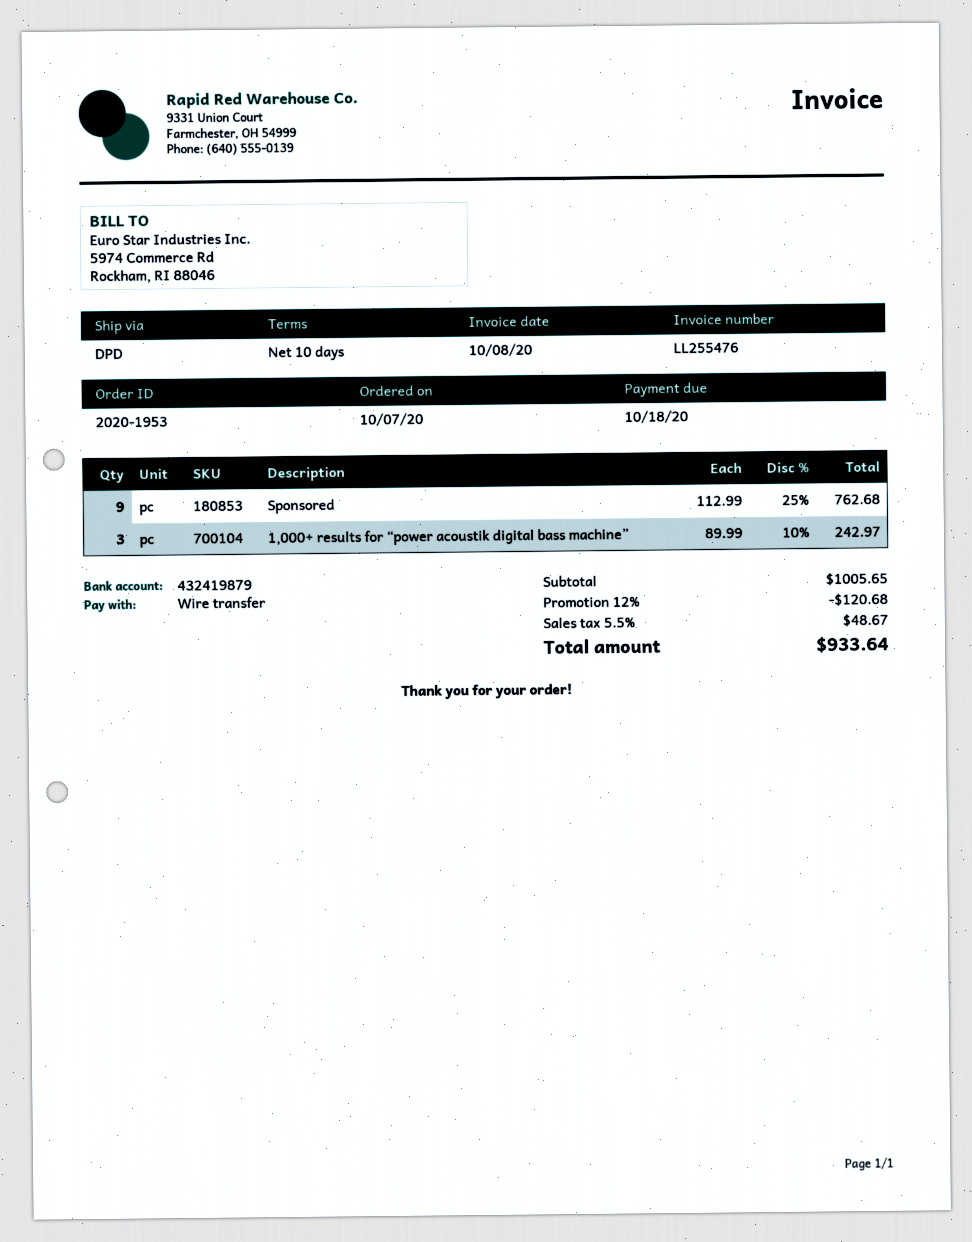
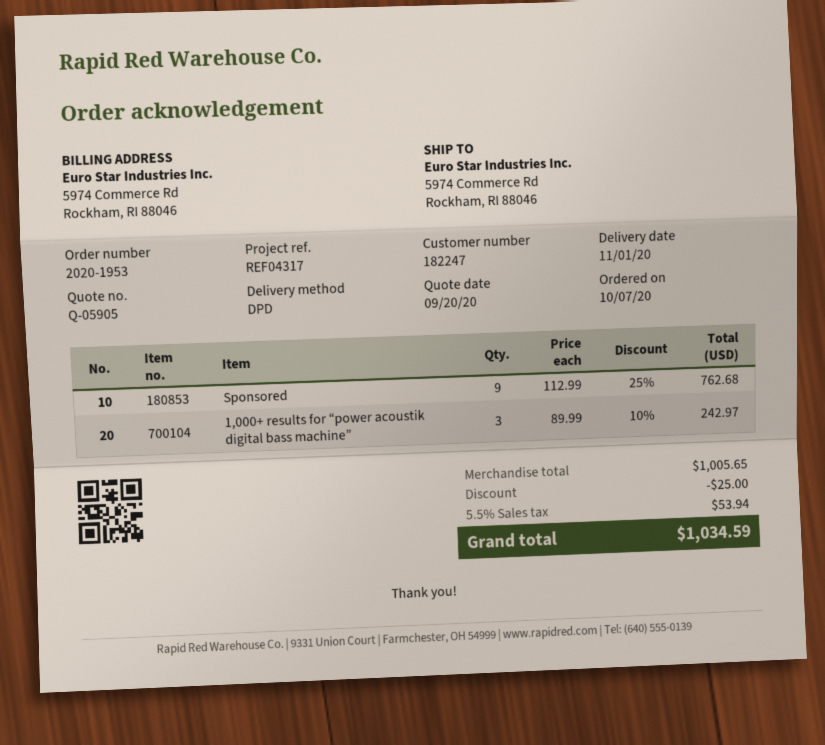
discount: 120.68 -> 25.00
tax: 5.5% = 48.67 -> 5.5% = 53.94
total: 933.64 -> 1034.59

